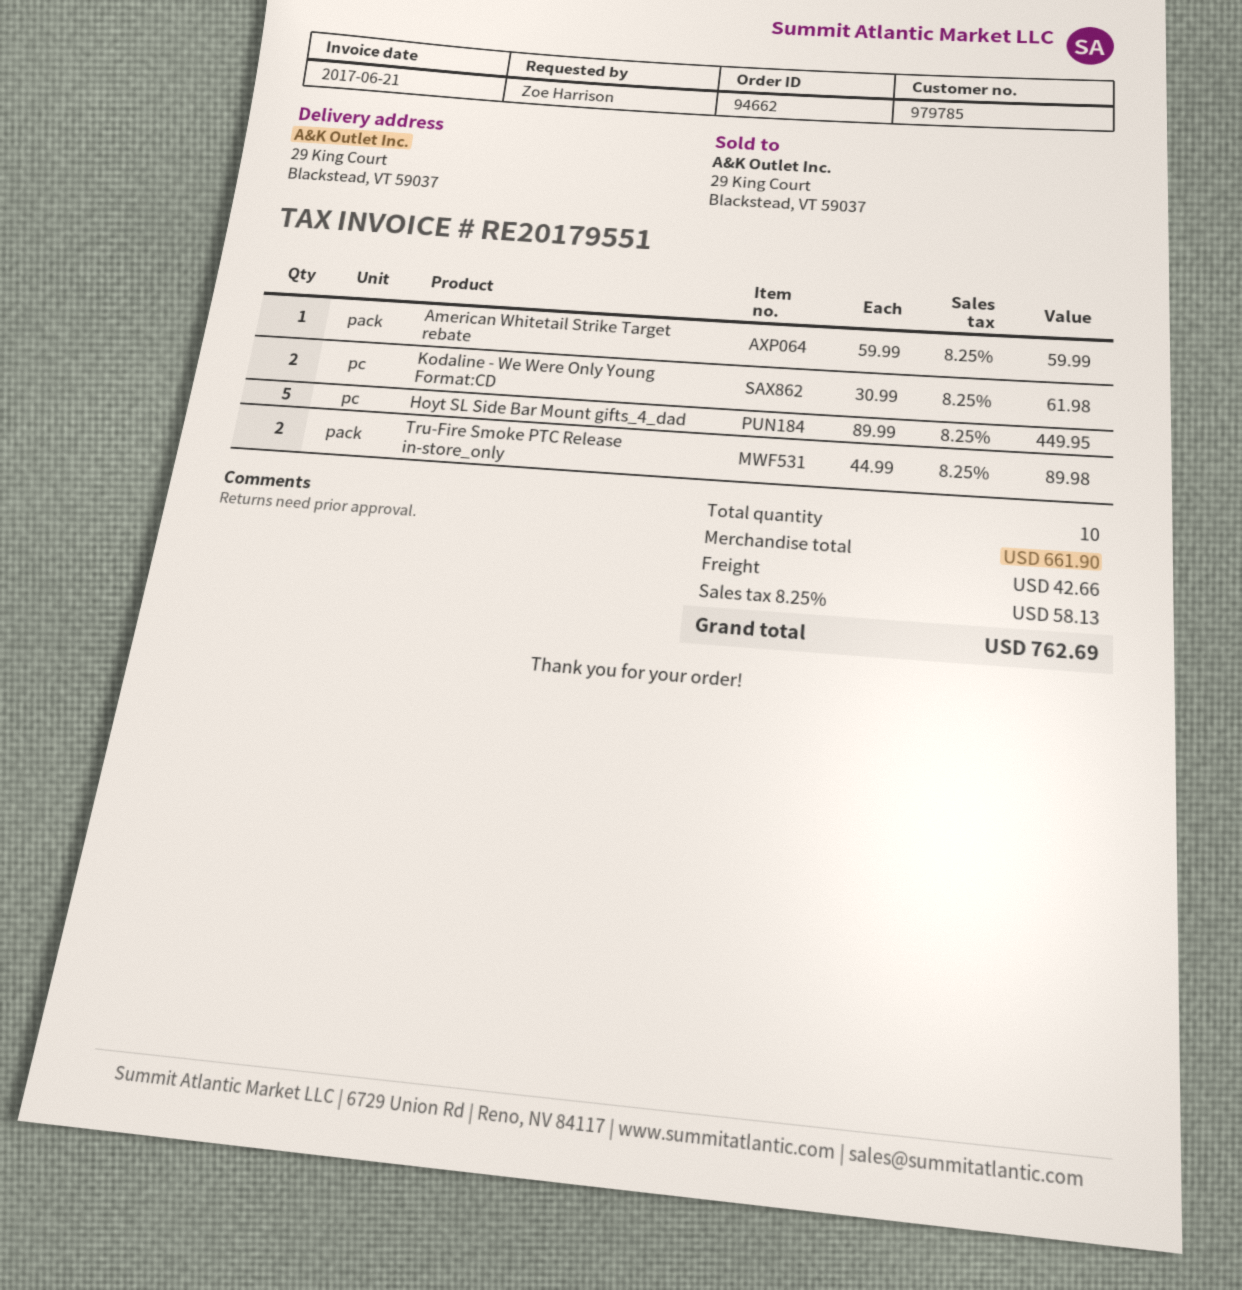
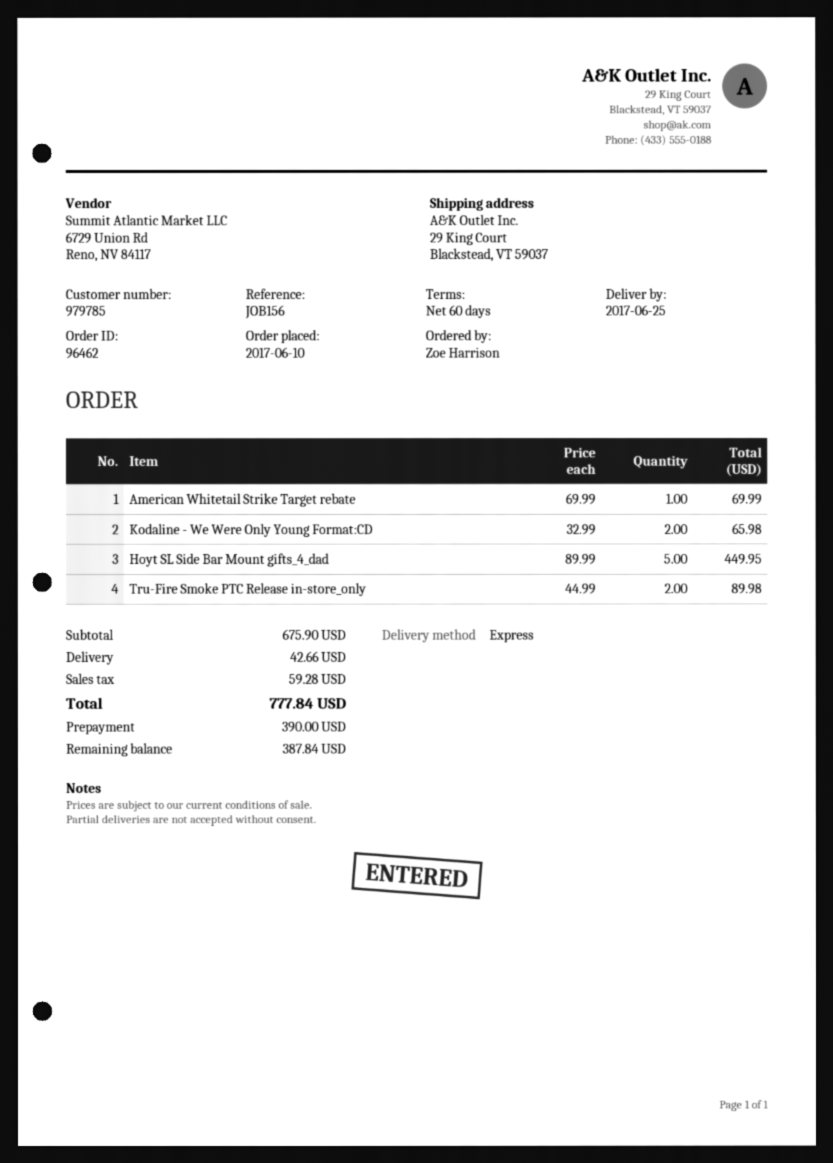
order number: 94662 -> 96462
American Whitetail Strike Target rebate: 1 x 59.99 = 59.99 -> 1 x 69.99 = 69.99
Kodaline - We Were Only Young Format:CD: 2 x 30.99 = 61.98 -> 2 x 32.99 = 65.98
subtotal: 661.90 -> 675.90
tax: 58.13 -> 59.28
total: 762.69 -> 777.84

